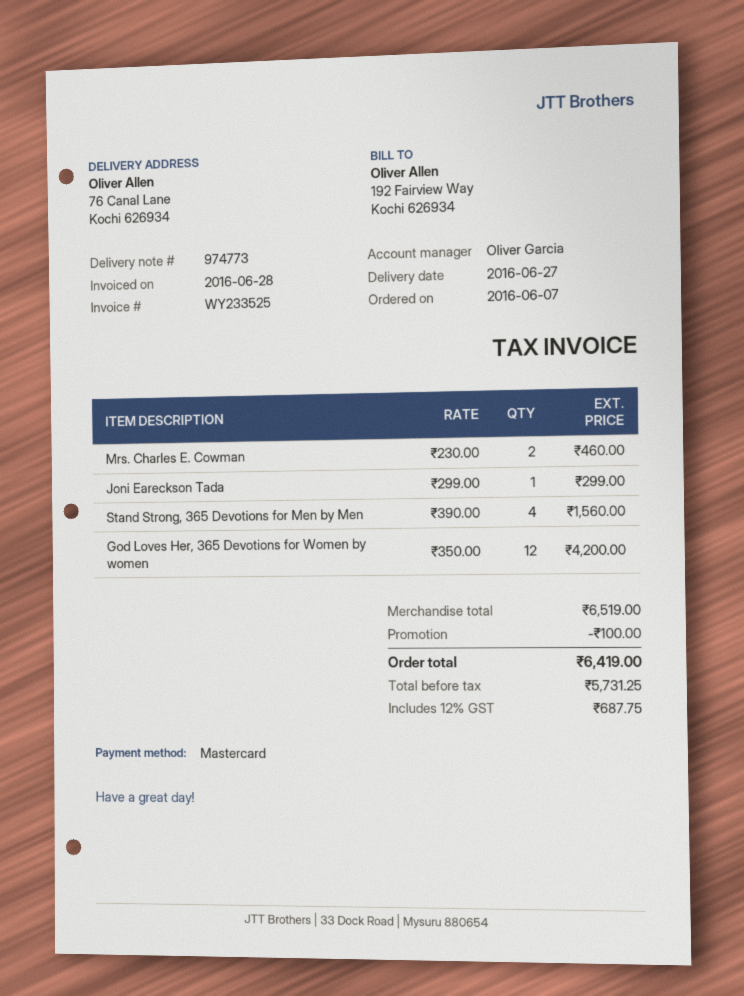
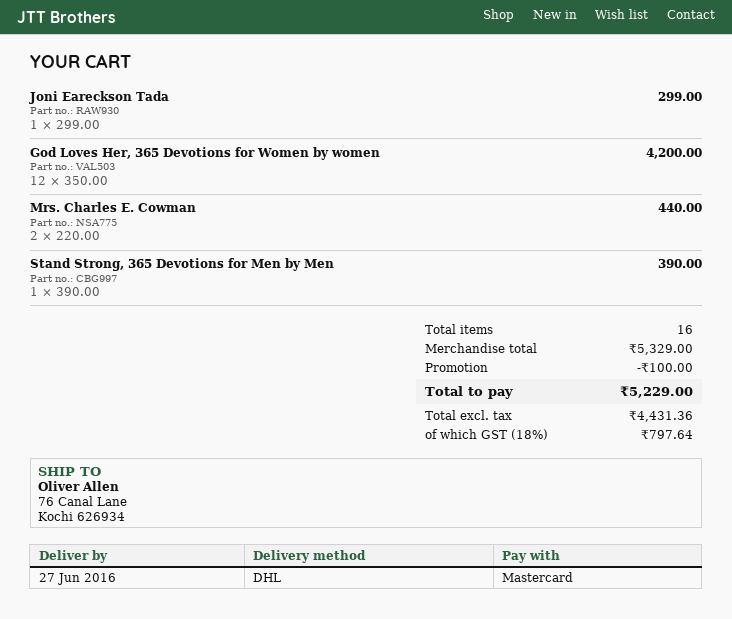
Mrs. Charles E. Cowman: 2 x 230.00 = 460.00 -> 2 x 220.00 = 440.00
Stand Strong, 365 Devotions for Men by Men: 4 x 390.00 = 1560.00 -> 1 x 390.00 = 390.00
subtotal: 6519.00 -> 5329.00
net: 5731.25 -> 4431.36
tax: 12% = 687.75 -> 18% = 797.64
total: 6419.00 -> 5229.00

